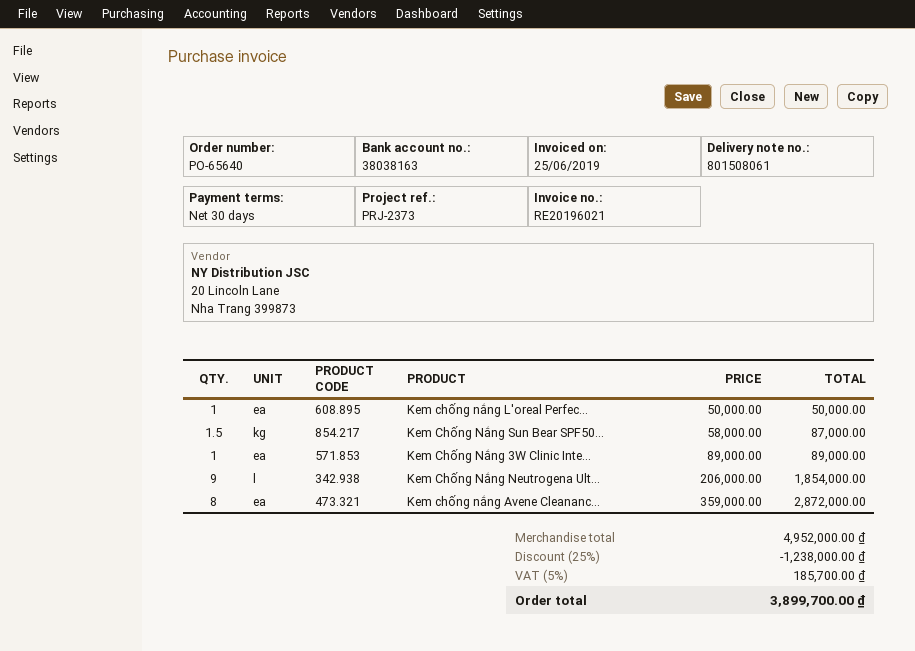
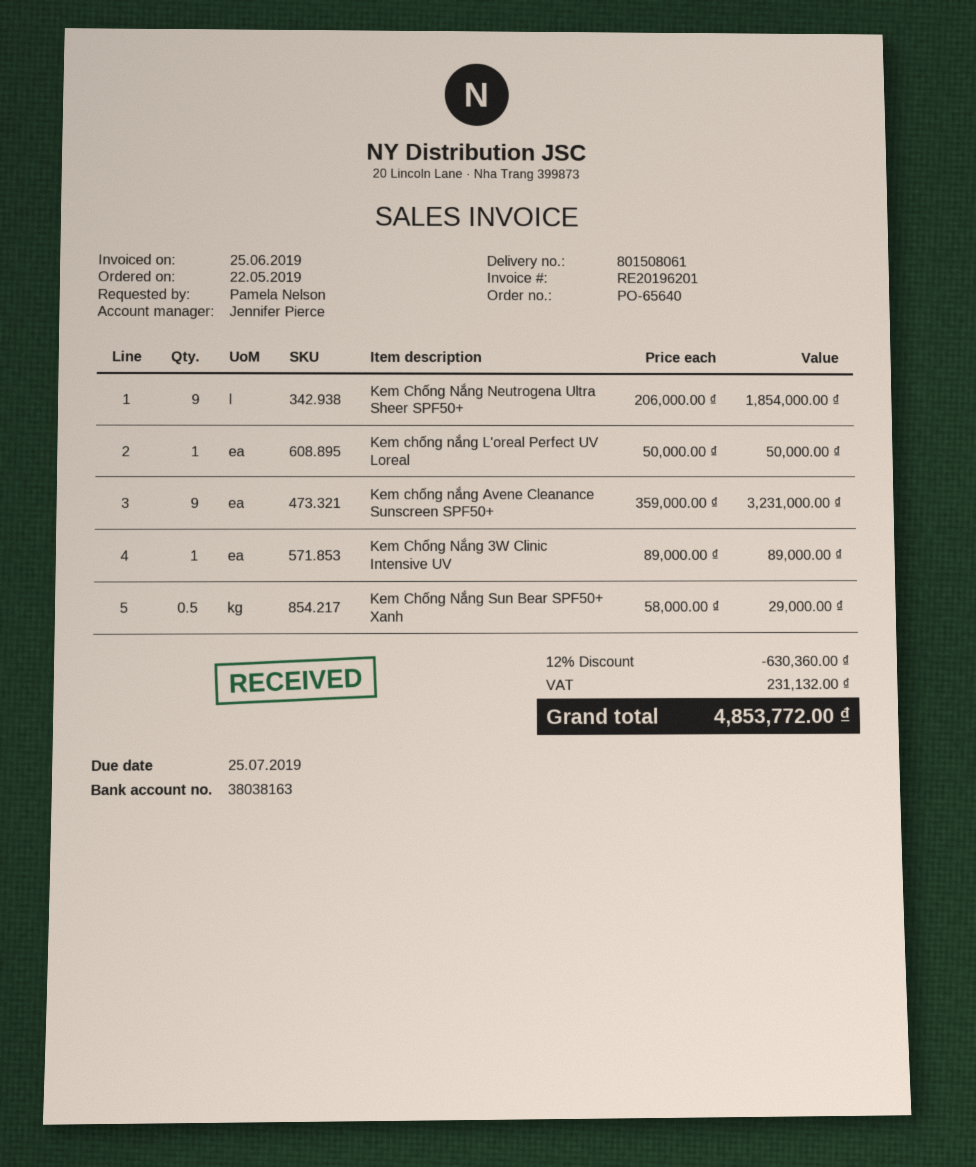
invoice number: RE20196021 -> RE20196201
Kem Chống Nắng Sun Bear SPF50...: 1.5 x 58000.00 = 87000.00 -> 0.5 x 58000.00 = 29000.00
Kem chống nắng Avene Cleananc...: 8 x 359000.00 = 2872000.00 -> 9 x 359000.00 = 3231000.00
discount: 25% = 1238000.00 -> 12% = 630360.00
tax: 185700.00 -> 231132.00
total: 3899700.00 -> 4853772.00

